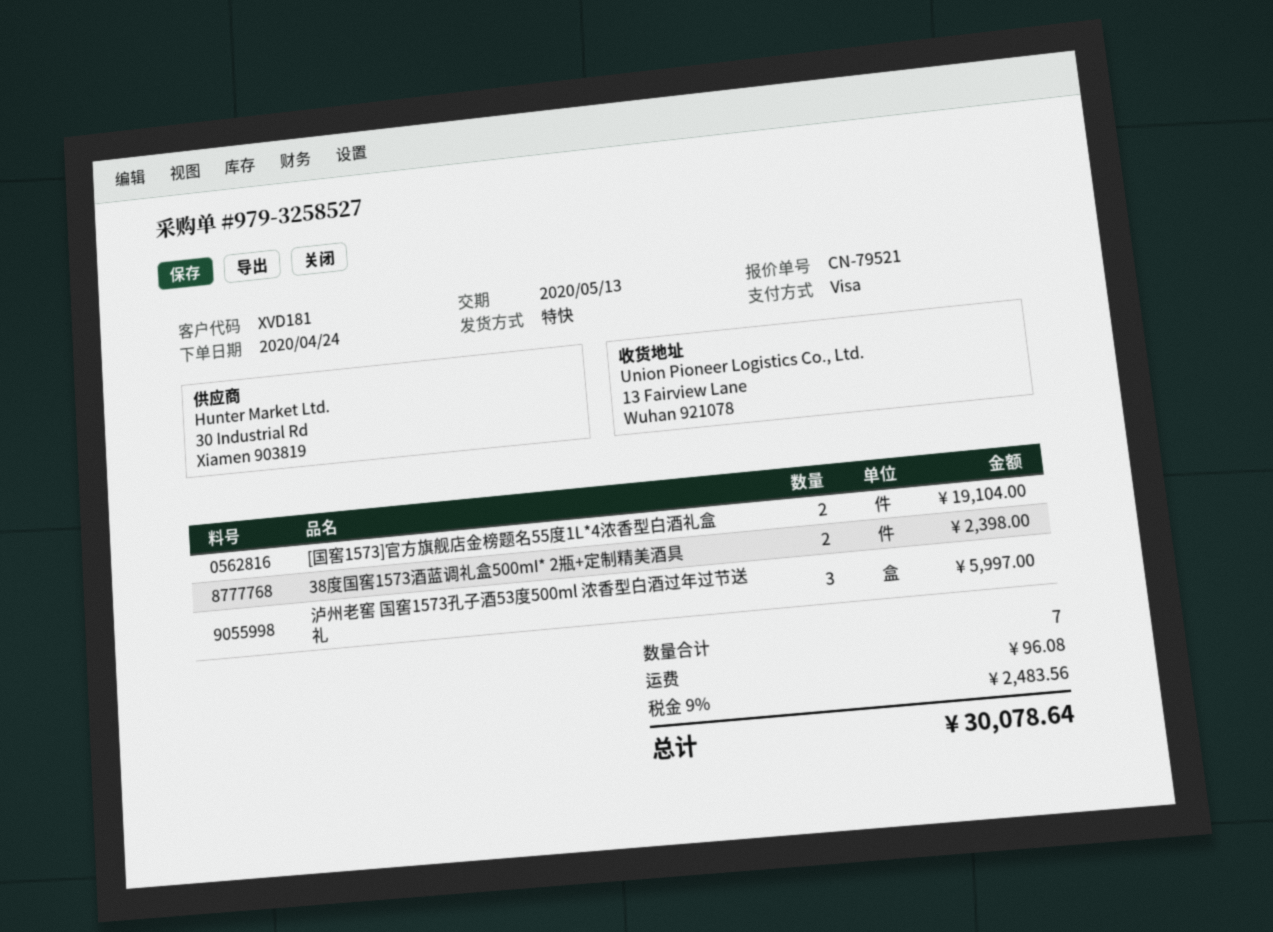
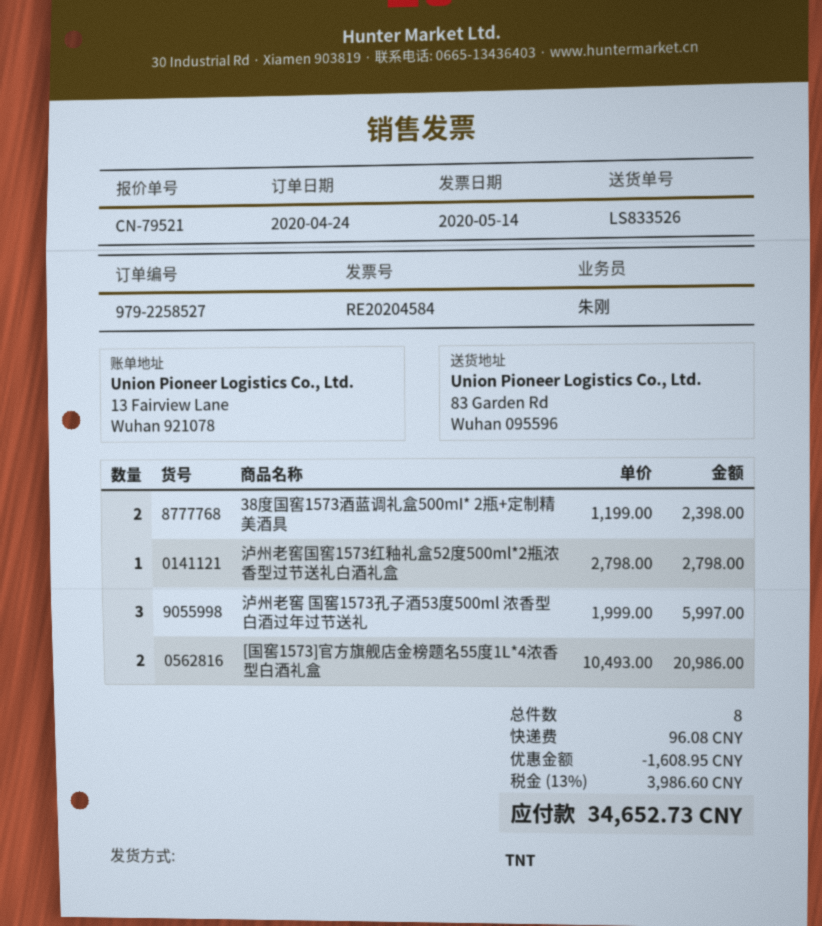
order number: 979-3258527 -> 979-2258527
shipping method: express -> TNT
ship to: 13 Fairview Lane, Wuhan 921078 -> 83 Garden Rd, Wuhan 095596
[国窖1573]官方旗舰店金榜题名55度1L*4浓香型白酒礼盒: 2 for 19104.00 -> 2 for 20986.00
泸州老窖国窖1573红釉礼盒52度500ml*2瓶浓香型过节送礼白酒礼盒: none -> 1 for 2798.00
total quantity: 7 -> 8
discount: none -> 1608.95
tax: 9% = 2483.56 -> 13% = 3986.60
total: 30078.64 -> 34652.73

